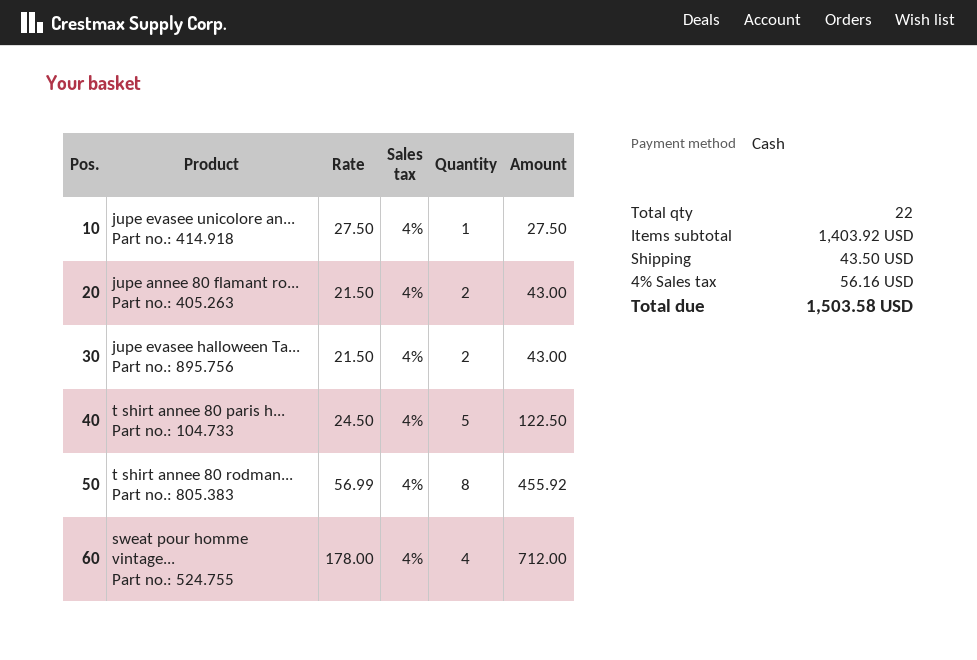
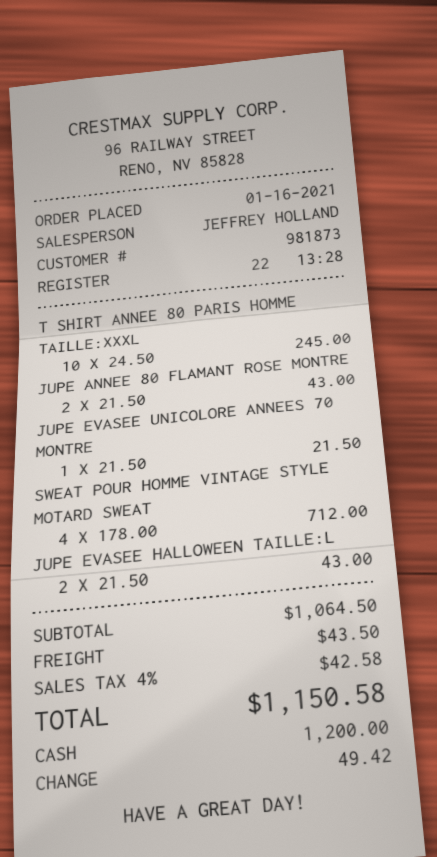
jupe evasee unicolore an...: 1 x 27.50 = 27.50 -> 1 x 21.50 = 21.50
t shirt annee 80 paris h...: 5 x 24.50 = 122.50 -> 10 x 24.50 = 245.00
t shirt annee 80 rodman...: 8 x 56.99 = 455.92 -> none
subtotal: 1403.92 -> 1064.50
tax: 4% = 56.16 -> 4% = 42.58
total: 1503.58 -> 1150.58

